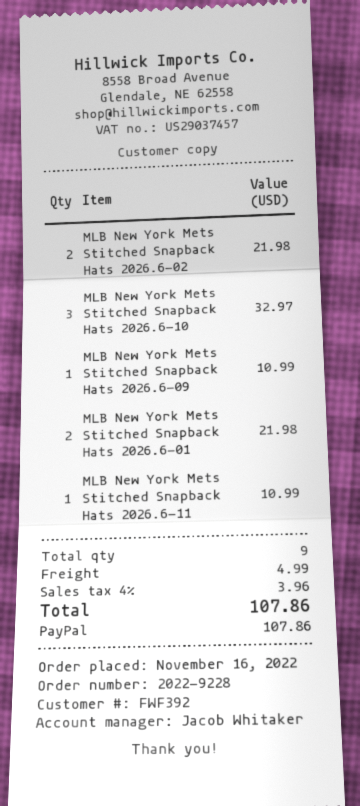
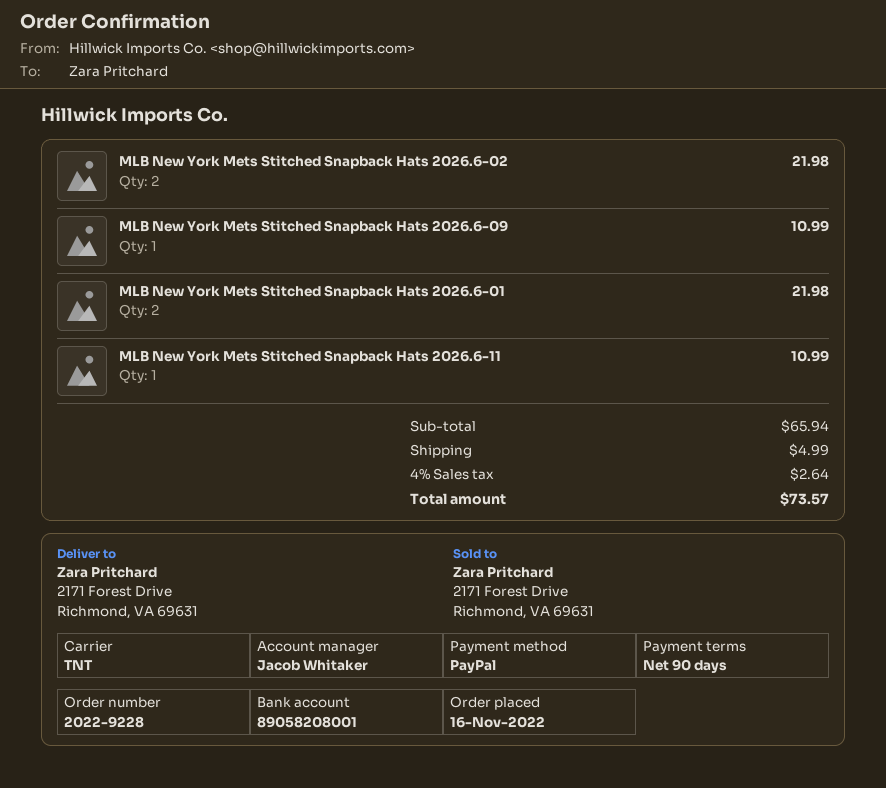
MLB New York Mets Stitched Snapback Hats 2026.6-10: 3 for 32.97 -> none
tax: 4% = 3.96 -> 4% = 2.64
total: 107.86 -> 73.57

